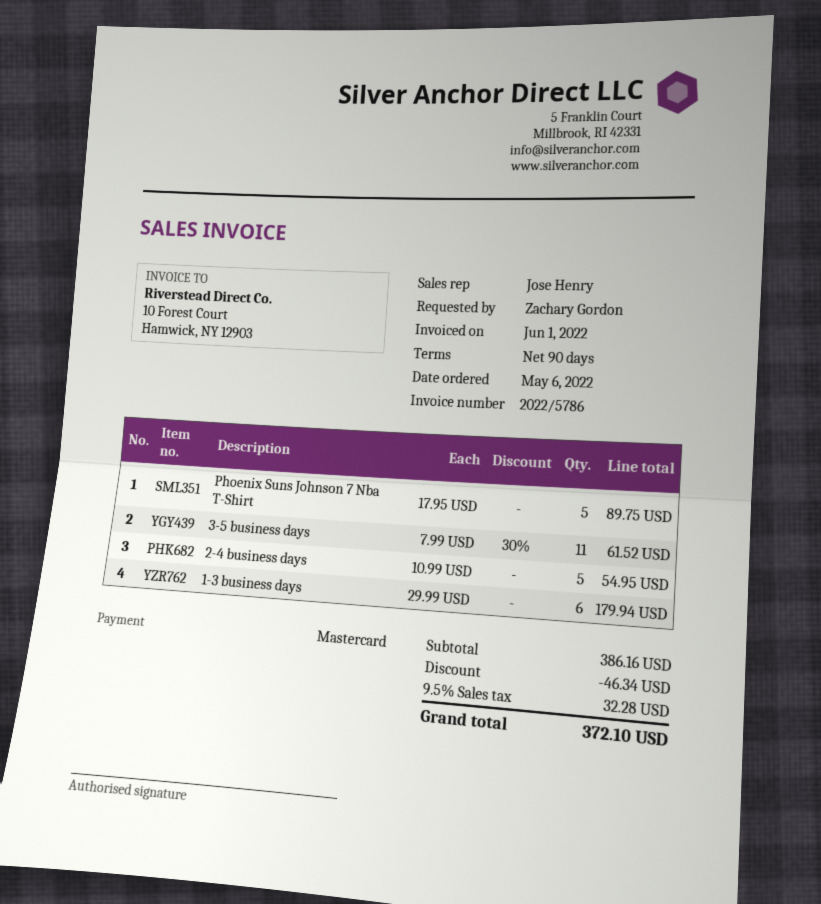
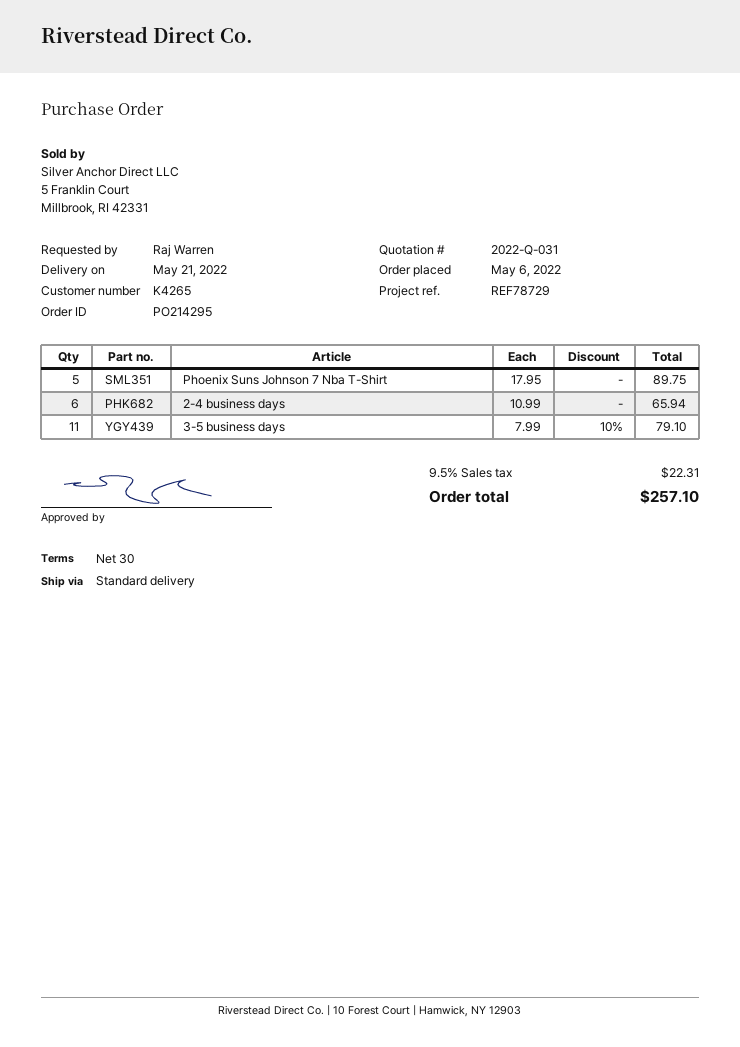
payment terms: 90 days -> 30 days
ordered by: Zachary Gordon -> Raj Warren
3-5 business days: 11 x 7.99 - 30% = 61.52 -> 11 x 7.99 - 10% = 79.10
2-4 business days: 5 x 10.99 = 54.95 -> 6 x 10.99 = 65.94
1-3 business days: 6 x 29.99 = 179.94 -> none
discount: 46.34 -> none
tax: 9.5% = 32.28 -> 9.5% = 22.31
total: 372.10 -> 257.10

